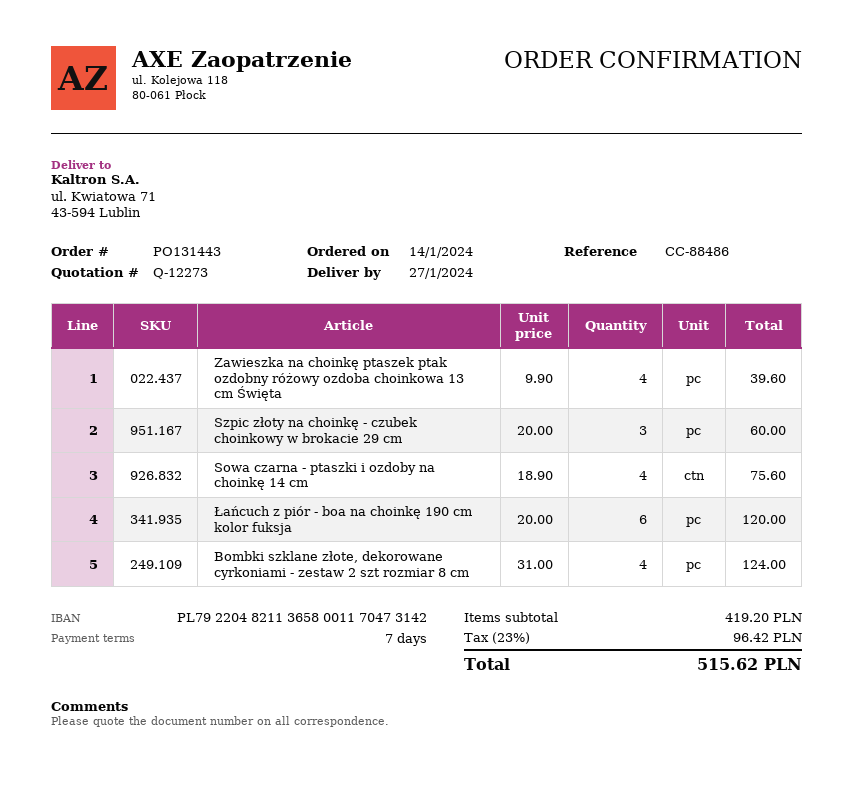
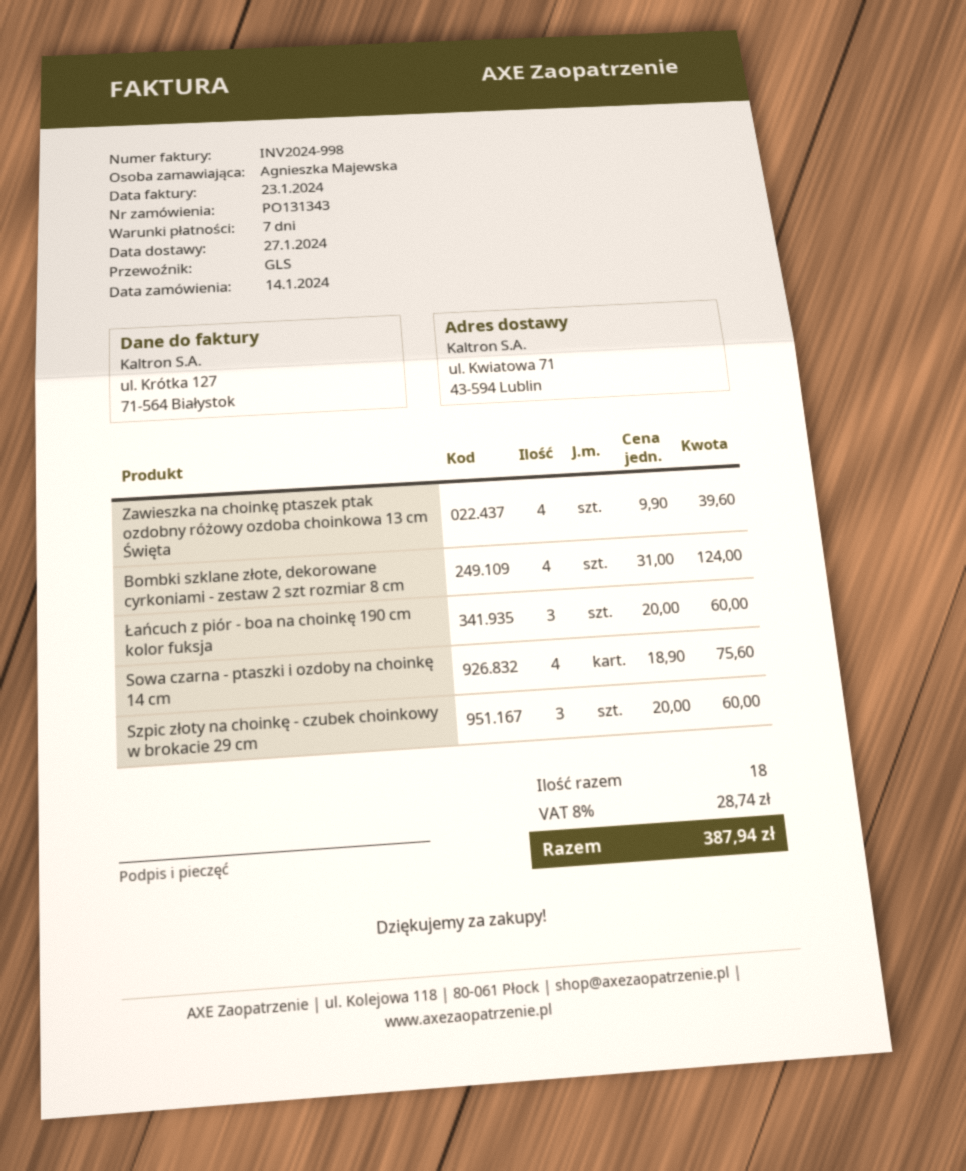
order number: PO131443 -> PO131343
Łańcuch z piór - boa na choinkę 190 cm kolor fuksja: 6 x 20.00 = 120.00 -> 3 x 20.00 = 60.00
tax: 23% = 96.42 -> 8% = 28.74
total: 515.62 -> 387.94

